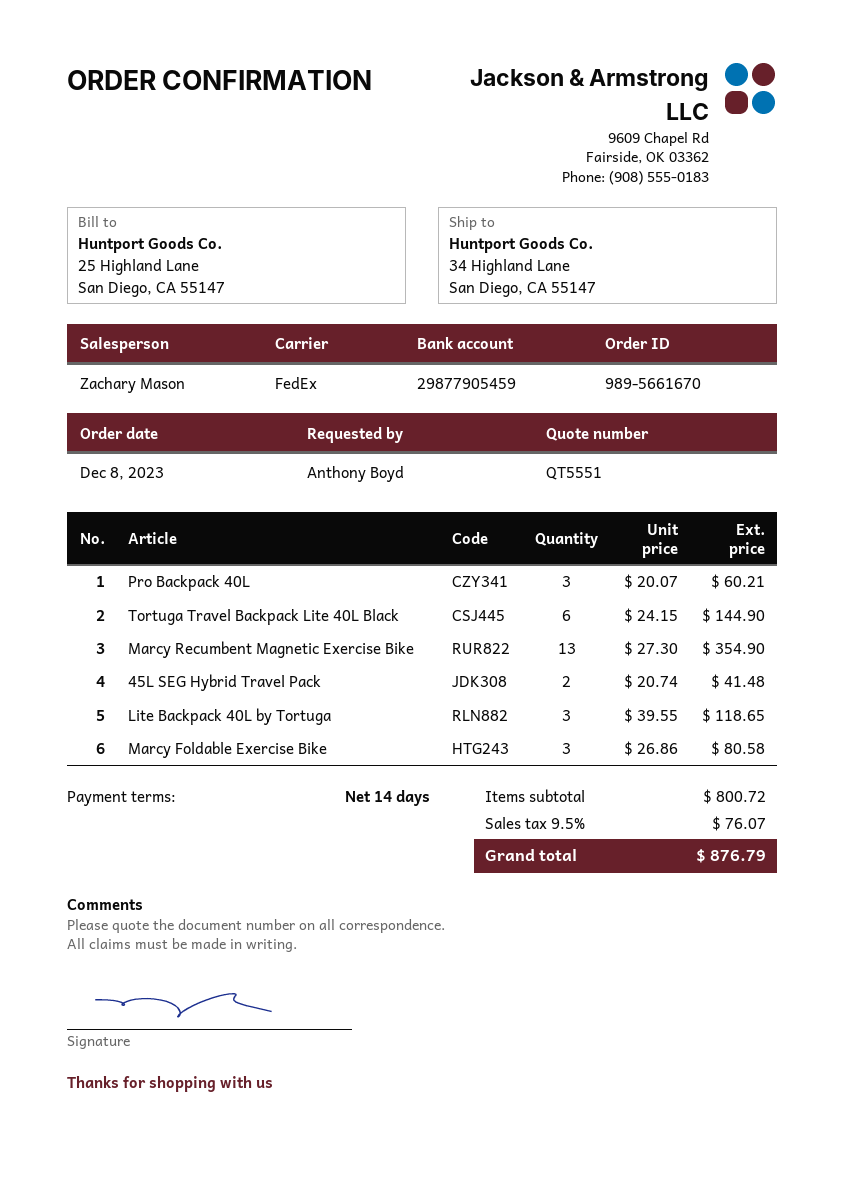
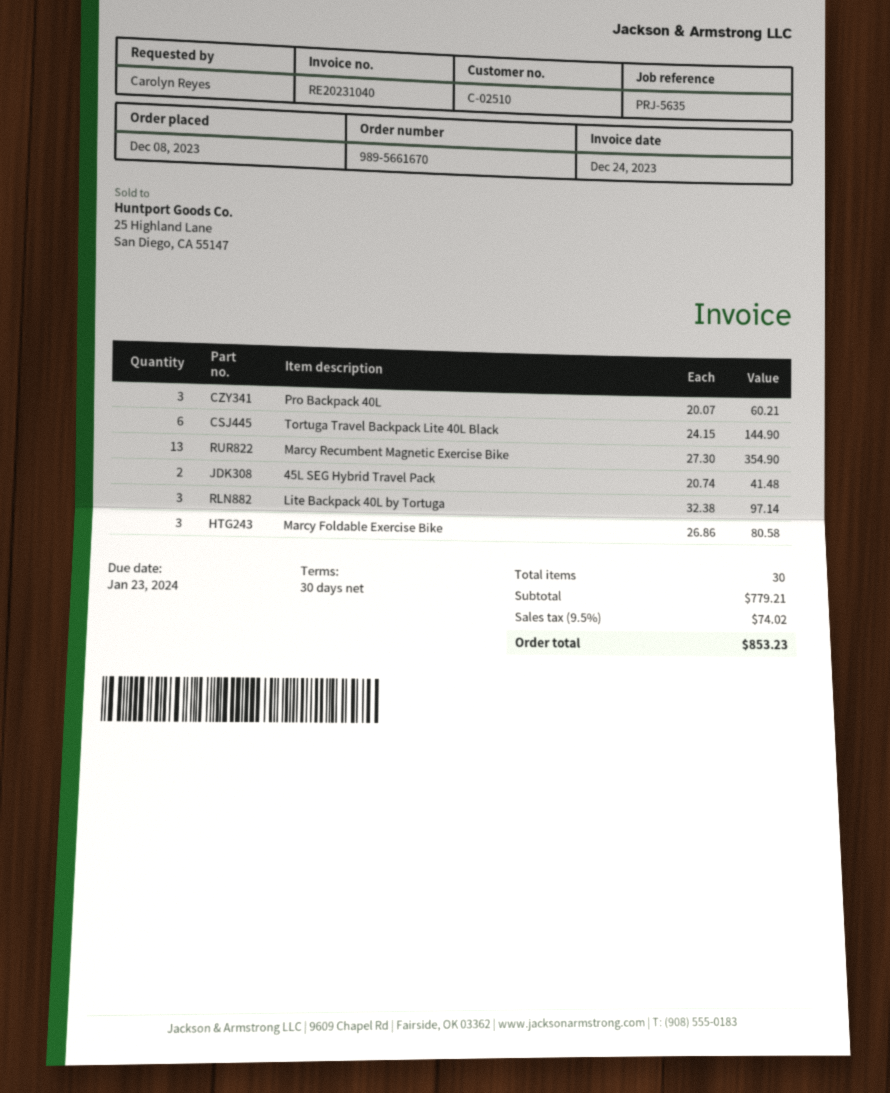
payment terms: 14 days -> 30 days
ordered by: Anthony Boyd -> Carolyn Reyes
Lite Backpack 40L by Tortuga: 3 x 39.55 = 118.65 -> 3 x 32.38 = 97.14
subtotal: 800.72 -> 779.21
tax: 9.5% = 76.07 -> 9.5% = 74.02
total: 876.79 -> 853.23

